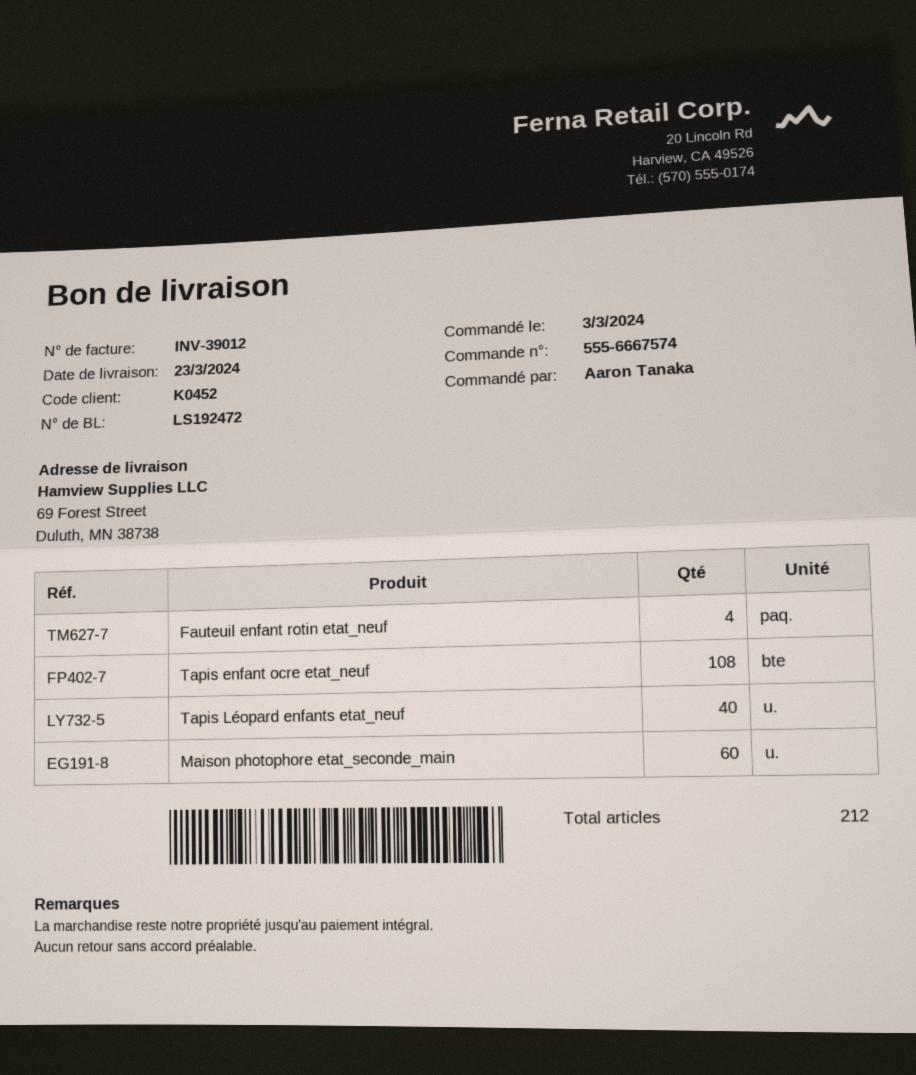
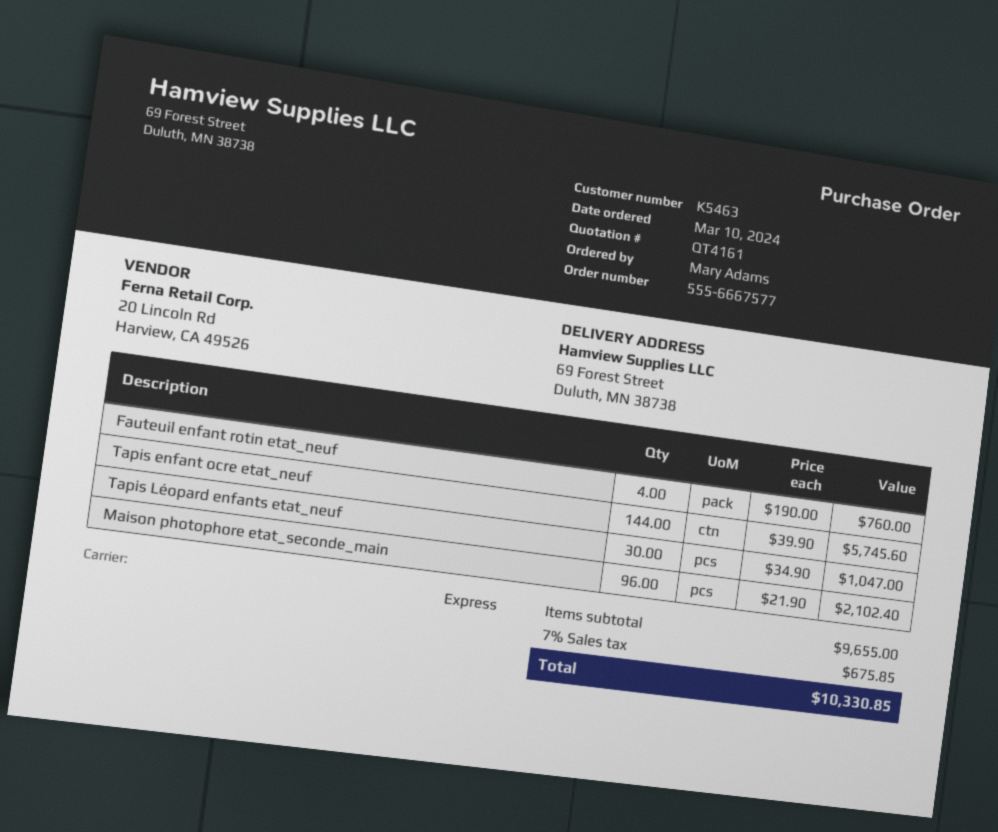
order number: 555-6667574 -> 555-6667577
order date: 2024-03-03 -> 2024-03-10
customer number: K0452 -> K5463
ordered by: Aaron Tanaka -> Mary Adams
Tapis enfant ocre etat_neuf: 108 -> 144
Tapis Léopard enfants etat_neuf: 40 -> 30
Maison photophore etat_seconde_main: 60 -> 96

